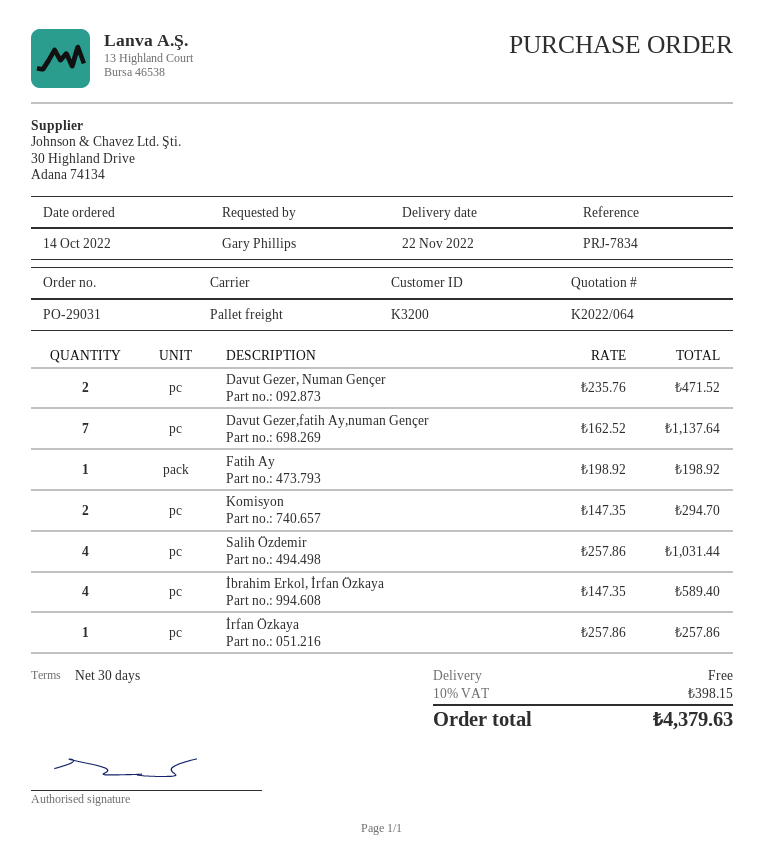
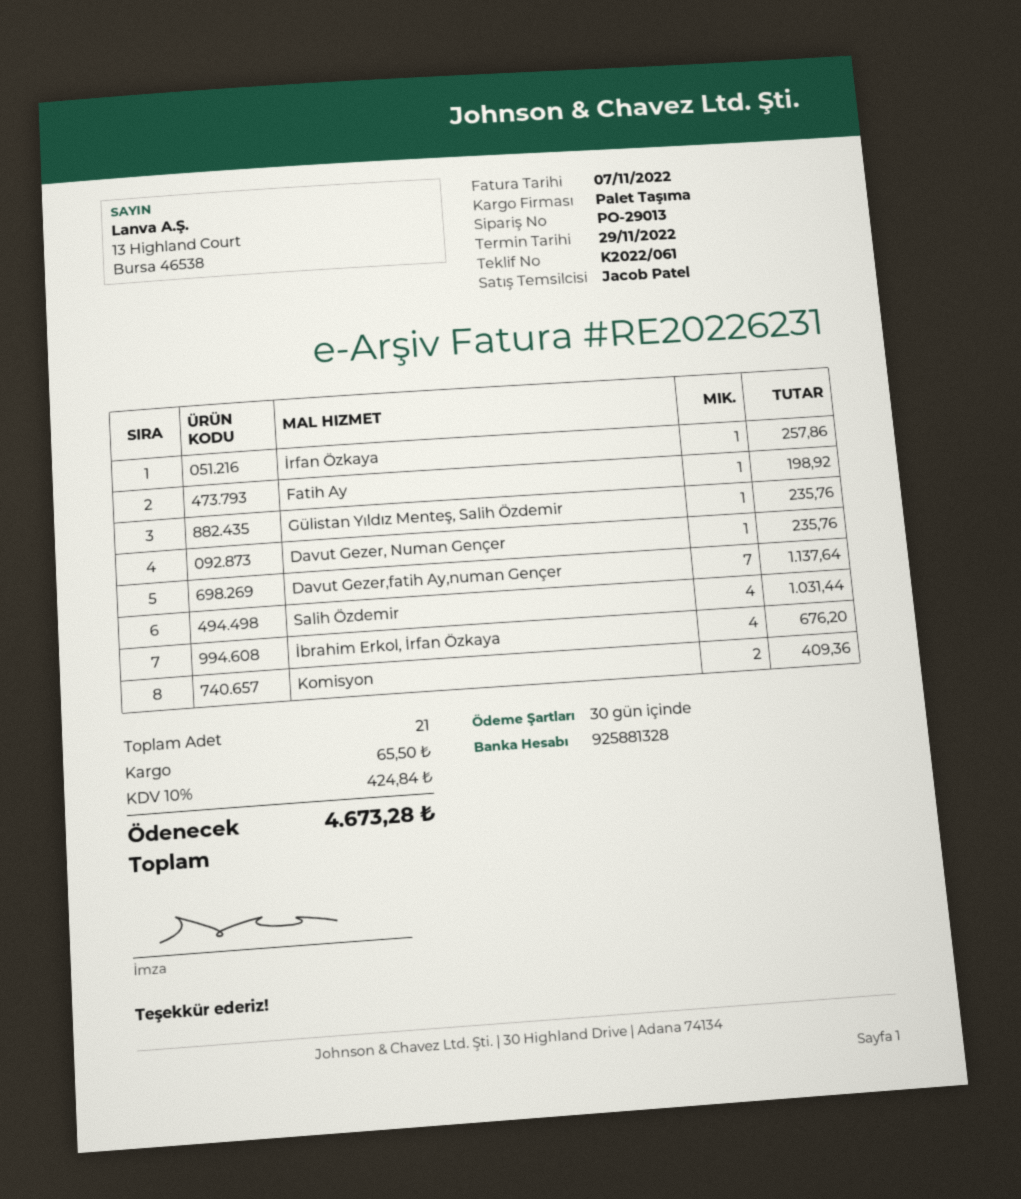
quote number: K2022/064 -> K2022/061
order number: PO-29031 -> PO-29013
delivery date: 2022-11-22 -> 2022-11-29
Davut Gezer, Numan Gençer: 2 for 471.52 -> 1 for 235.76
Komisyon: 2 for 294.70 -> 2 for 409.36
İbrahim Erkol, İrfan Özkaya: 4 for 589.40 -> 4 for 676.20
Gülistan Yıldız Menteş, Salih Özdemir: none -> 1 for 235.76
shipping: 0.00 -> 65.50
tax: 10% = 398.15 -> 10% = 424.84
total: 4379.63 -> 4673.28

